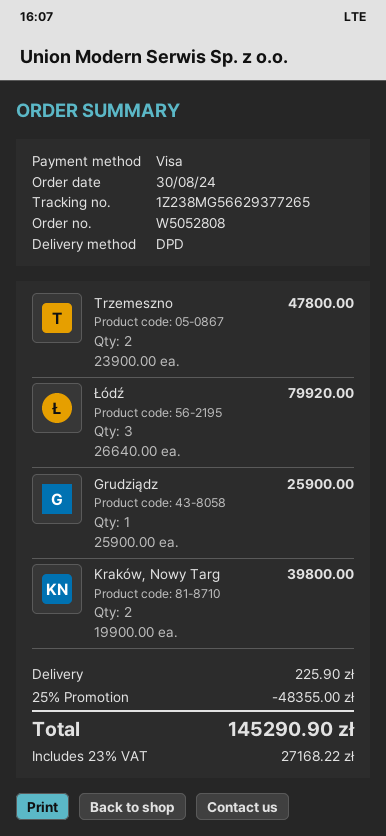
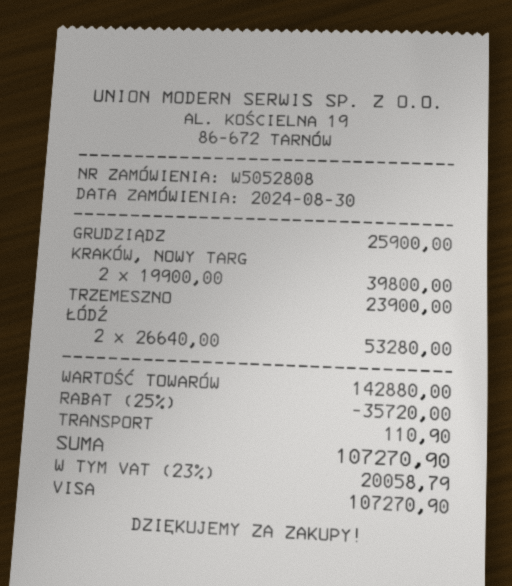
Trzemeszno: 2 x 23900.00 = 47800.00 -> 1 x 23900.00 = 23900.00
Łódź: 3 x 26640.00 = 79920.00 -> 2 x 26640.00 = 53280.00
discount: 25% = 48355.00 -> 25% = 35720.00
shipping: 225.90 -> 110.90
tax: 23% = 27168.22 -> 23% = 20058.79
total: 145290.90 -> 107270.90

